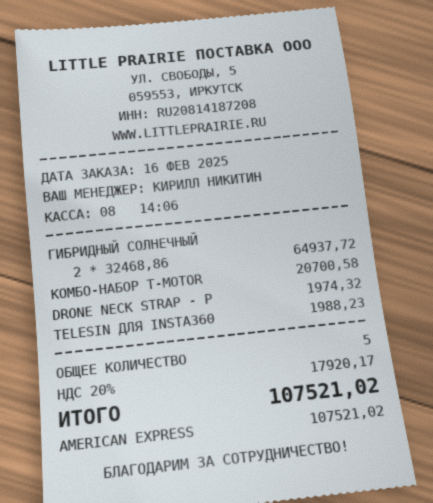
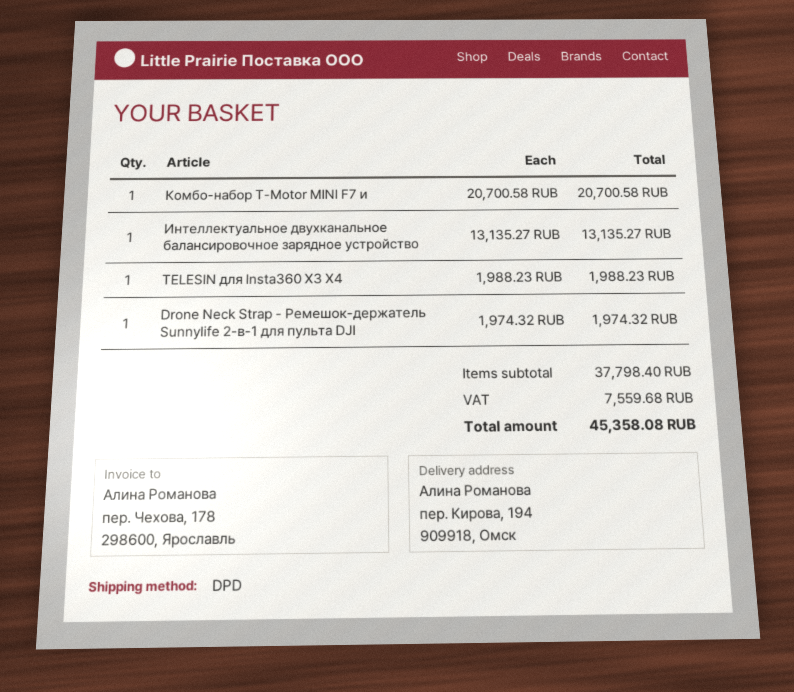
ГИБРИДНЫЙ СОЛНЕЧНЫЙ: 2 x 32468.86 = 64937.72 -> none
Интеллектуальное двухканальное балансировочное зарядное устройство: none -> 1 x 13135.27 = 13135.27
tax: 17920.17 -> 7559.68
total: 107521.02 -> 45358.08

